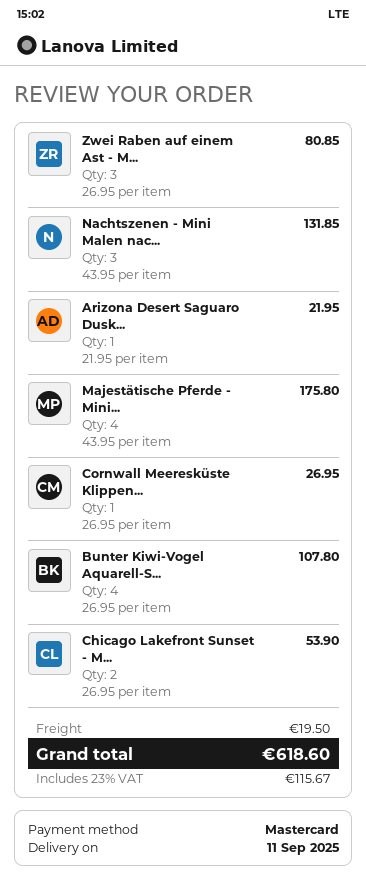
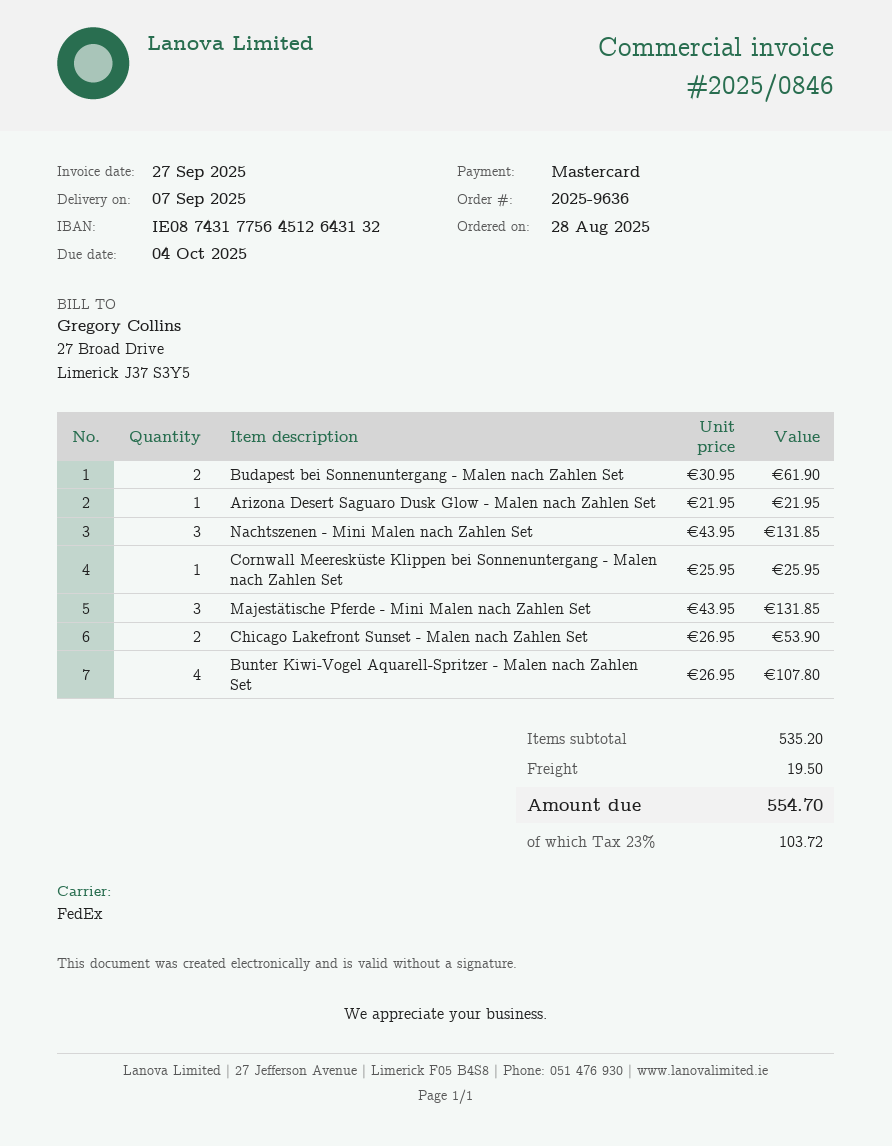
delivery date: 2025-09-11 -> 2025-09-07
Zwei Raben auf einem Ast - M...: 3 x 26.95 = 80.85 -> none
Majestätische Pferde - Mini...: 4 x 43.95 = 175.80 -> 3 x 43.95 = 131.85
Cornwall Meeresküste Klippen...: 1 x 26.95 = 26.95 -> 1 x 25.95 = 25.95
Budapest bei Sonnenuntergang - Malen nach Zahlen Set: none -> 2 x 30.95 = 61.90
tax: 23% = 115.67 -> 23% = 103.72
total: 618.60 -> 554.70

